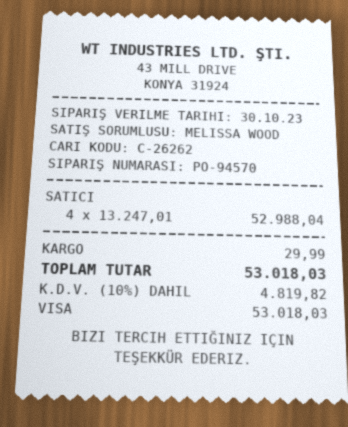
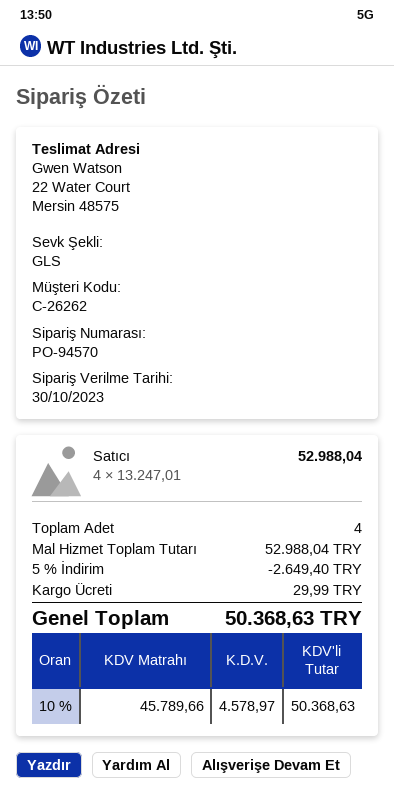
discount: none -> 5% = 2649.40
tax: 10% = 4819.82 -> 10% = 4578.97
total: 53018.03 -> 50368.63

